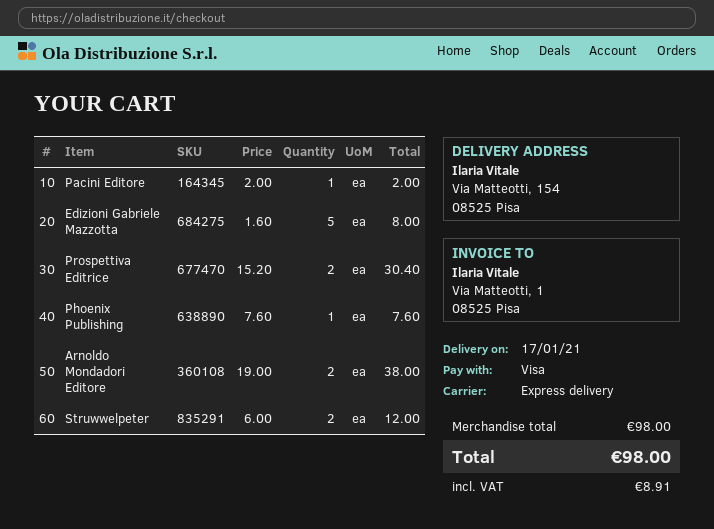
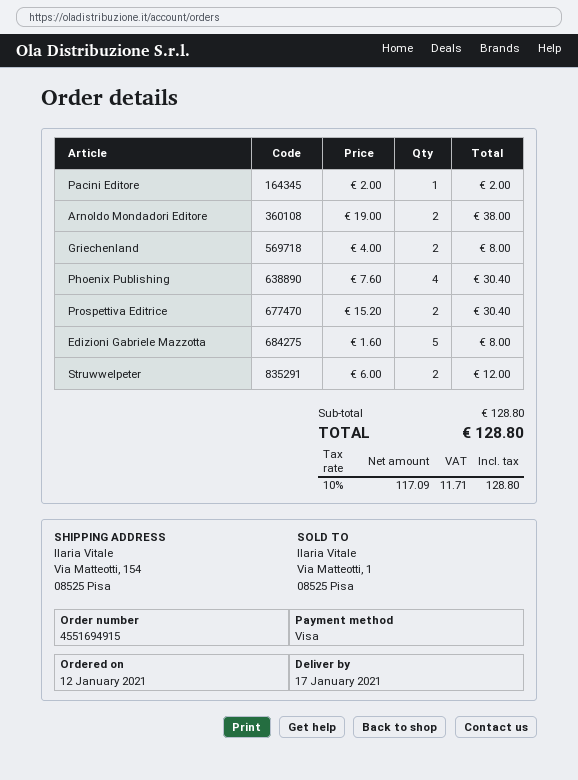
Phoenix Publishing: 1 x 7.60 = 7.60 -> 4 x 7.60 = 30.40
Griechenland: none -> 2 x 4.00 = 8.00
subtotal: 98.00 -> 128.80
tax: 8.91 -> 11.71
total: 98.00 -> 128.80

